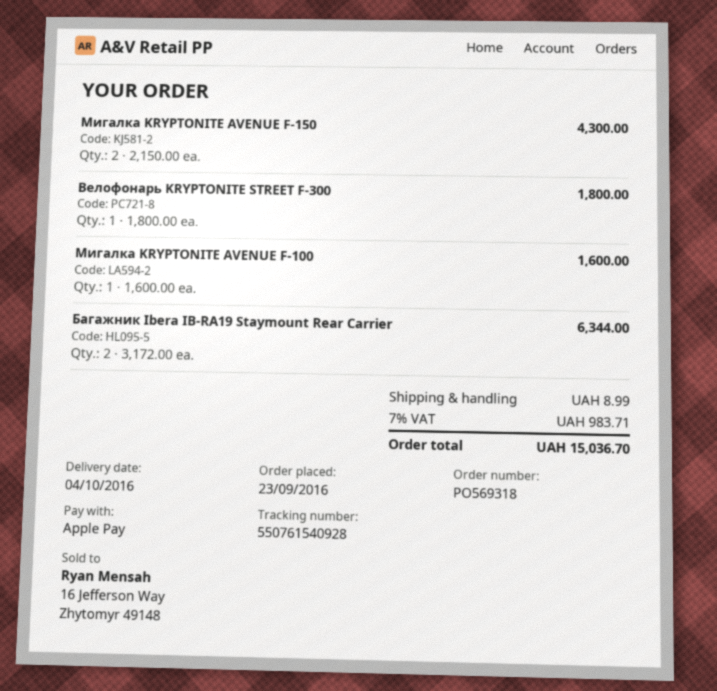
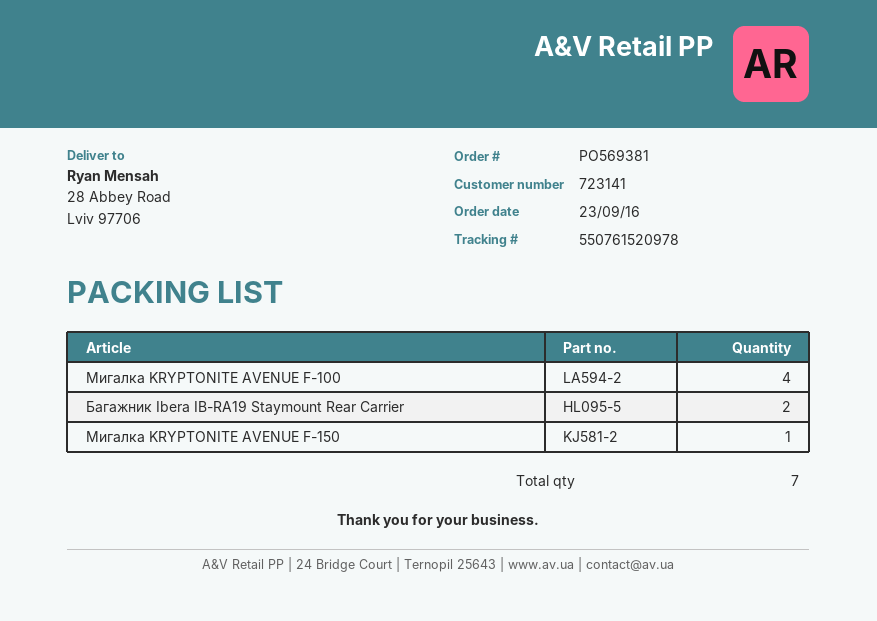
order number: PO569318 -> PO569381
tracking number: 550761540928 -> 550761520978
Мигалка KRYPTONITE AVENUE F-150: 2 -> 1
Велофонарь KRYPTONITE STREET F-300: 1 -> none
Мигалка KRYPTONITE AVENUE F-100: 1 -> 4

